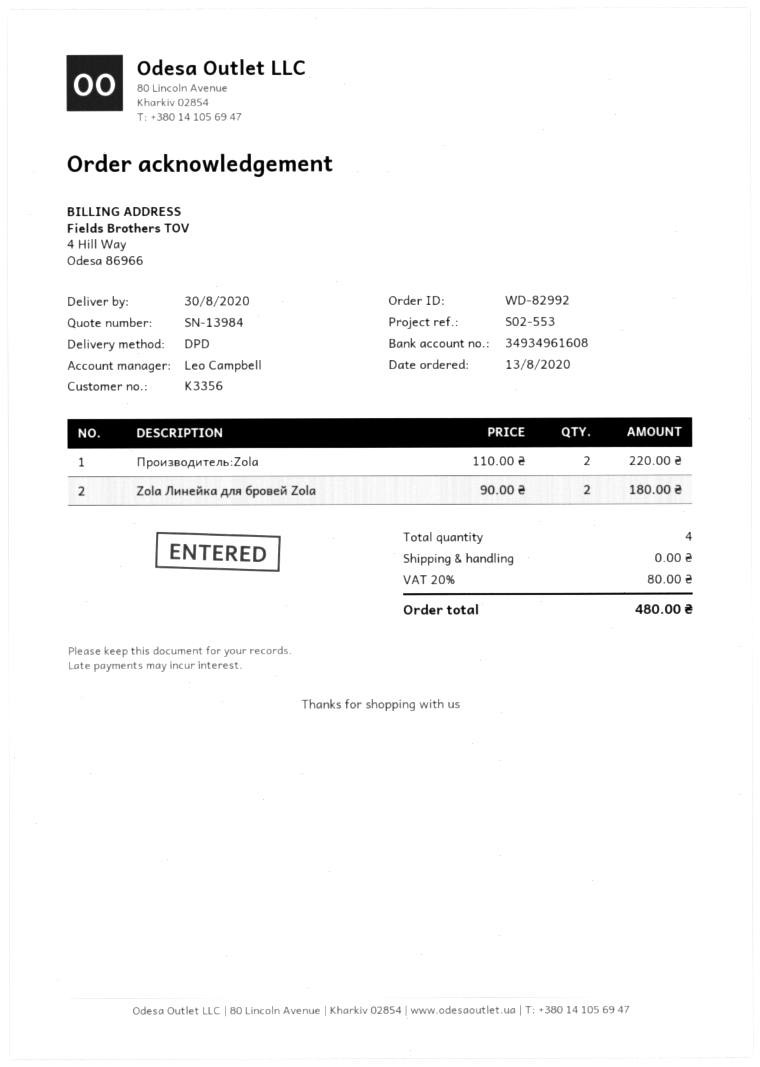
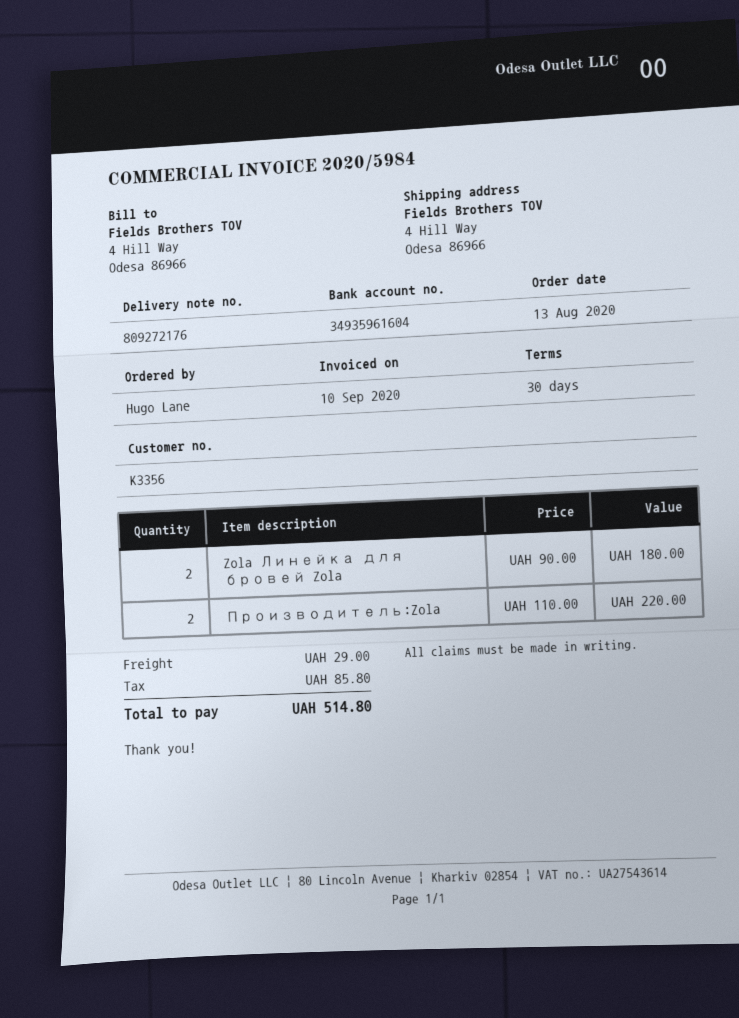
bank account: 34934961608 -> 34935961604
shipping: 0.00 -> 29.00
tax: 80.00 -> 85.80
total: 480.00 -> 514.80

